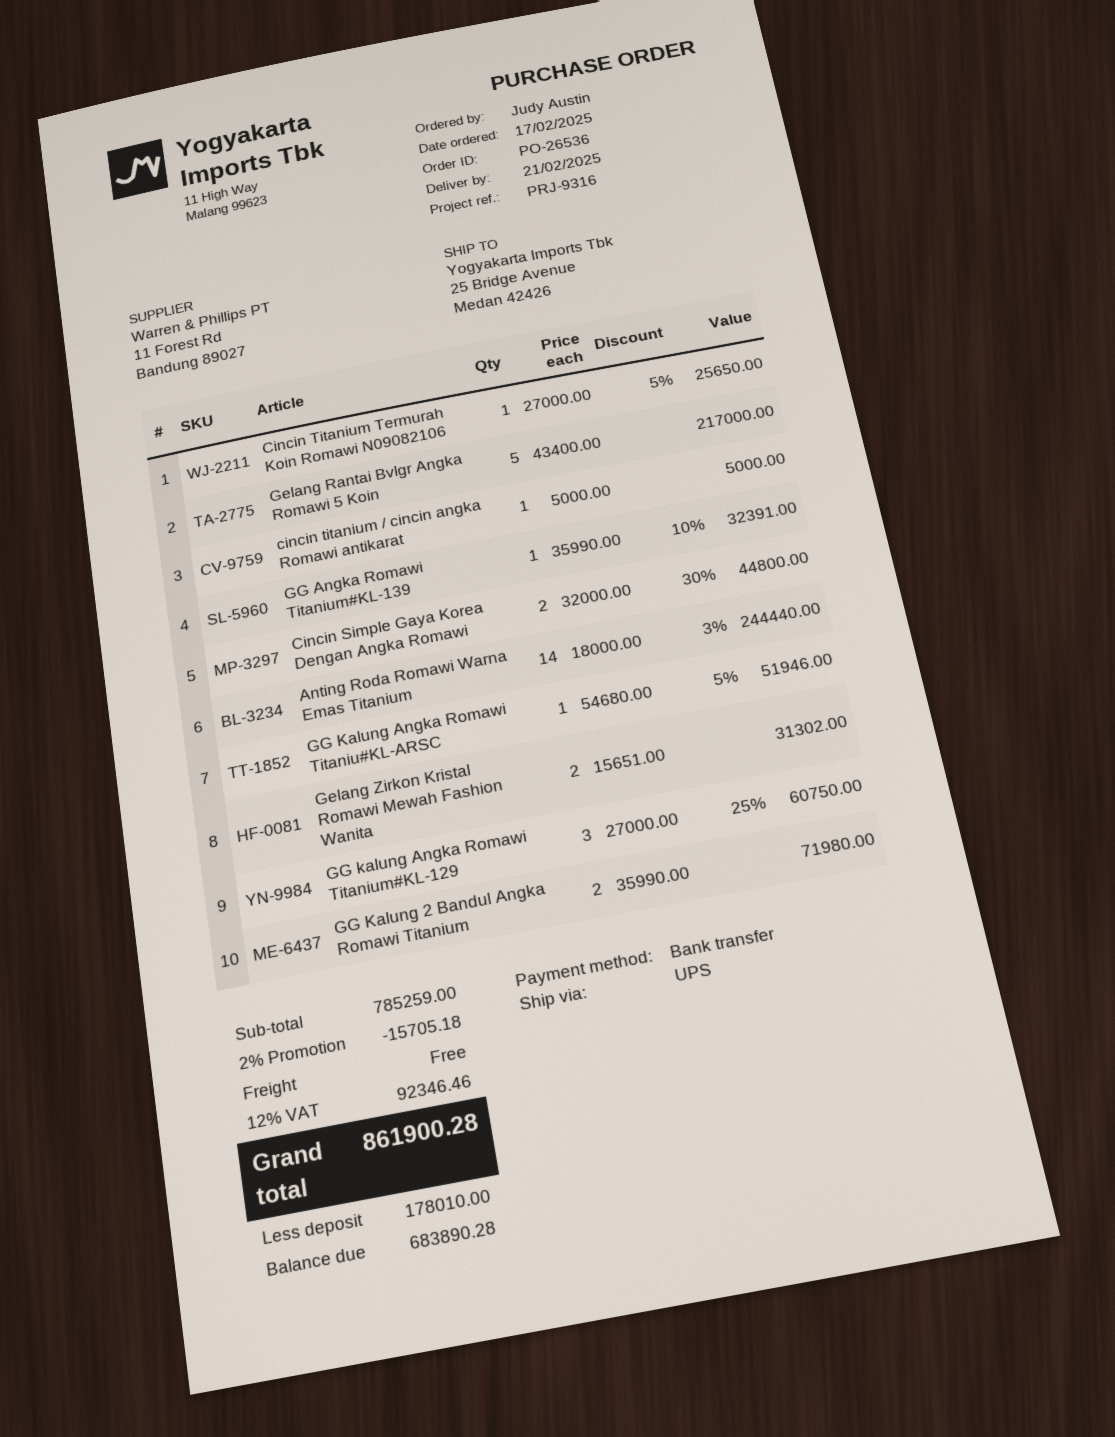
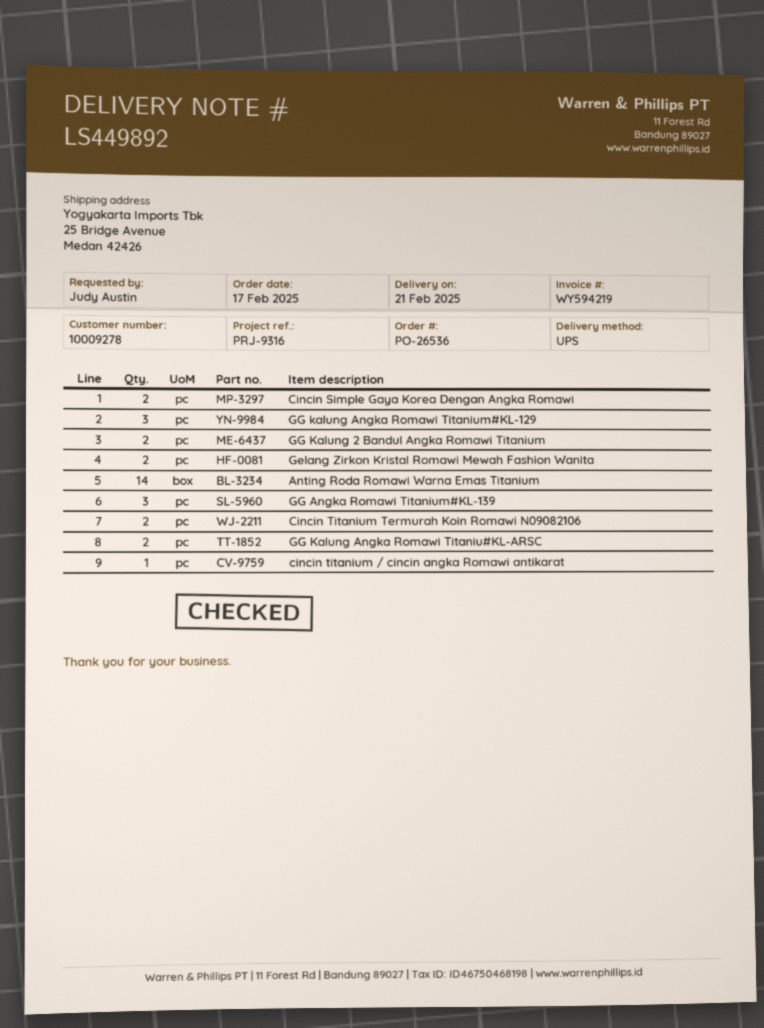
Cincin Titanium Termurah Koin Romawi N09082106: 1 -> 2
Gelang Rantai Bvlgr Angka Romawi 5 Koin: 5 -> none
GG Angka Romawi Titanium#KL-139: 1 -> 3
GG Kalung Angka Romawi Titaniu#KL-ARSC: 1 -> 2

